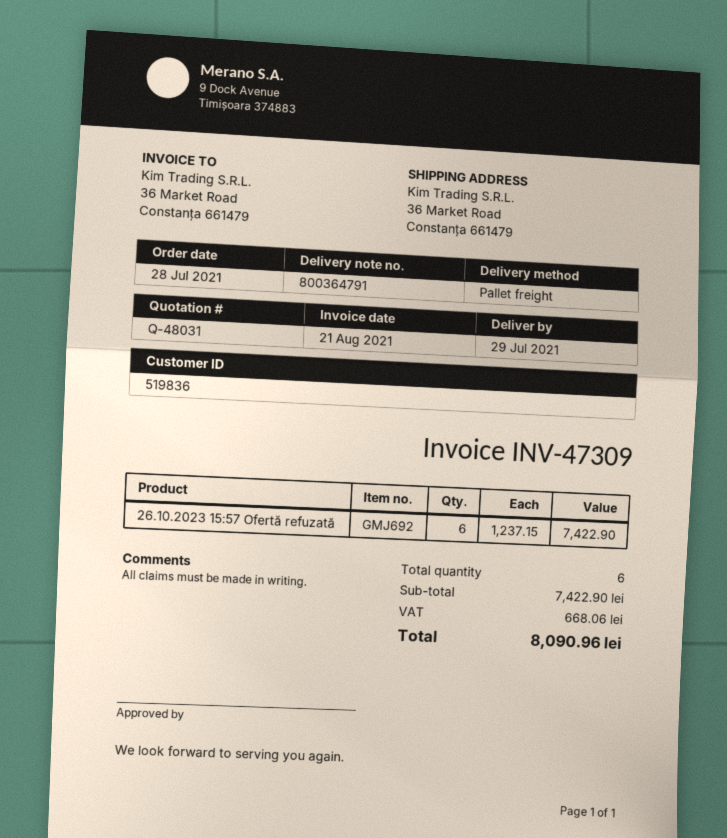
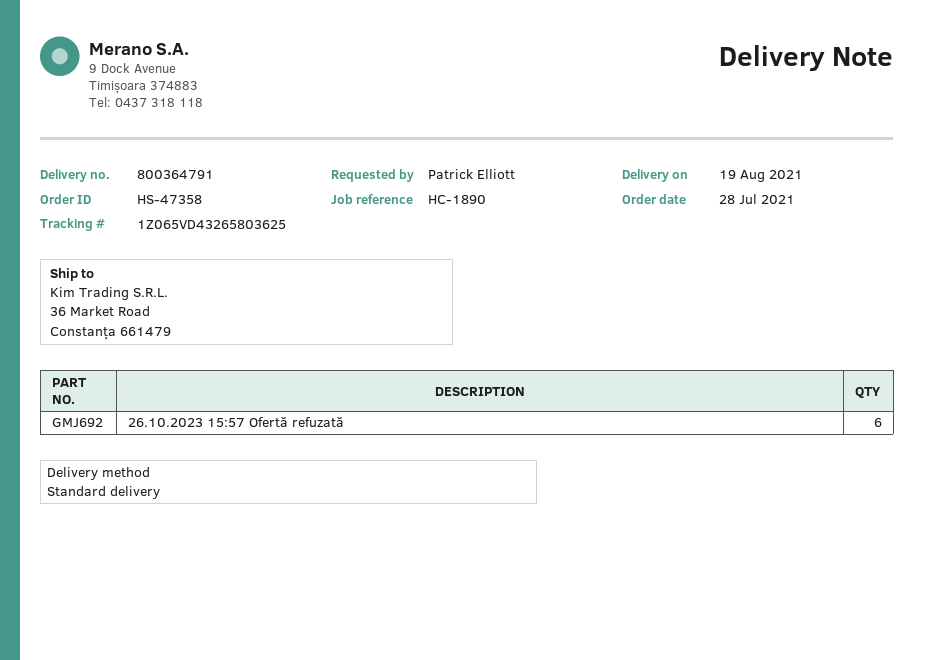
delivery date: 2021-07-29 -> 2021-08-19
shipping method: pallet freight -> standard

